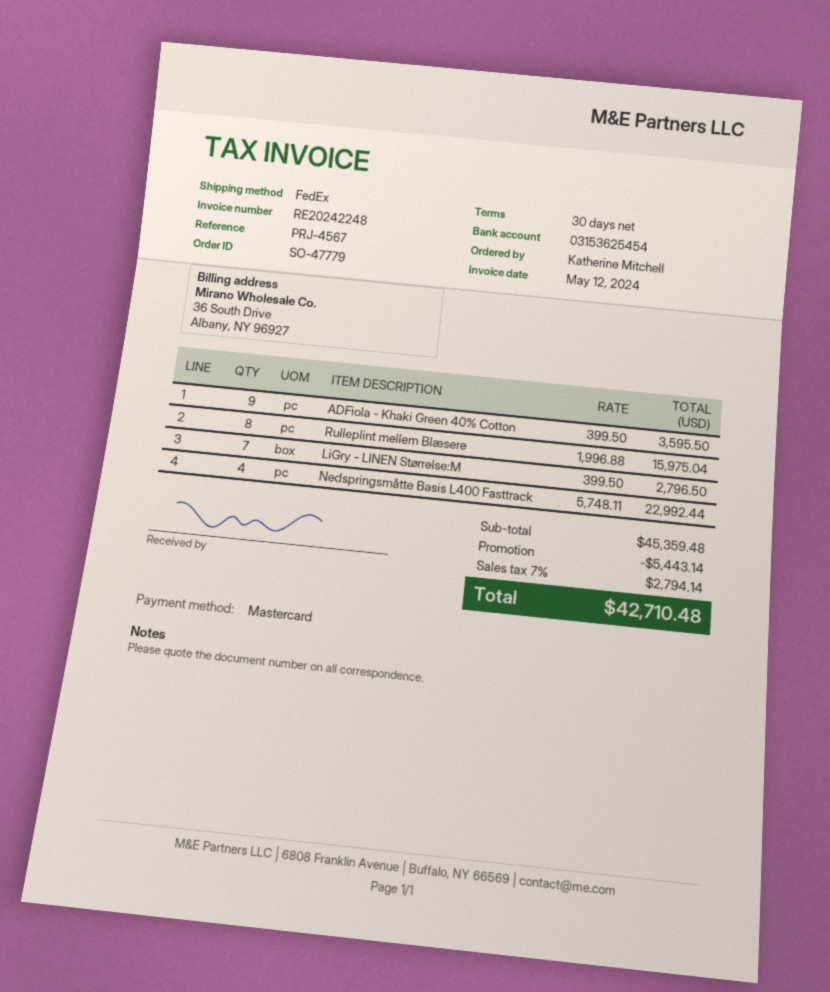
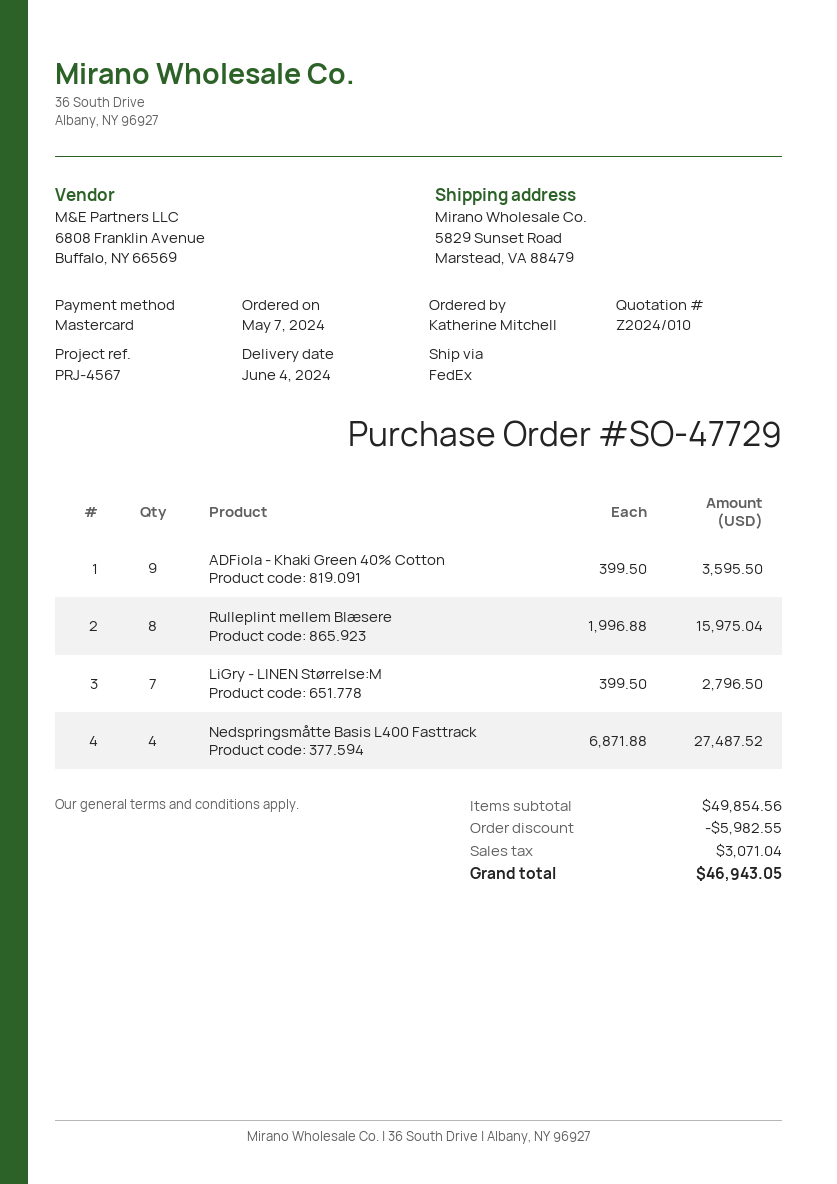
order number: SO-47779 -> SO-47729
Nedspringsmåtte Basis L400 Fasttrack: 4 x 5748.11 = 22992.44 -> 4 x 6871.88 = 27487.52
subtotal: 45359.48 -> 49854.56
discount: 5443.14 -> 5982.55
tax: 2794.14 -> 3071.04
total: 42710.48 -> 46943.05

